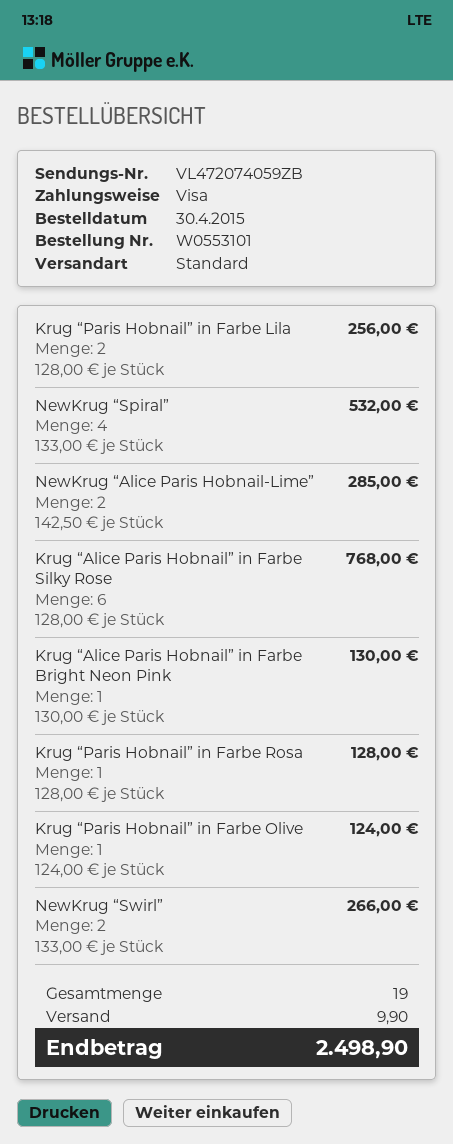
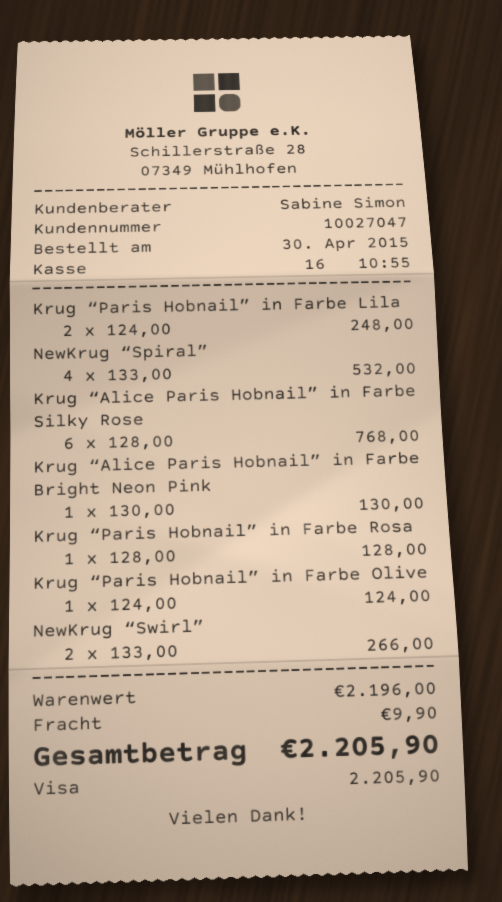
Krug “Paris Hobnail” in Farbe Lila: 2 x 128.00 = 256.00 -> 2 x 124.00 = 248.00
NewKrug “Alice Paris Hobnail-Lime”: 2 x 142.50 = 285.00 -> none
total: 2498.90 -> 2205.90

